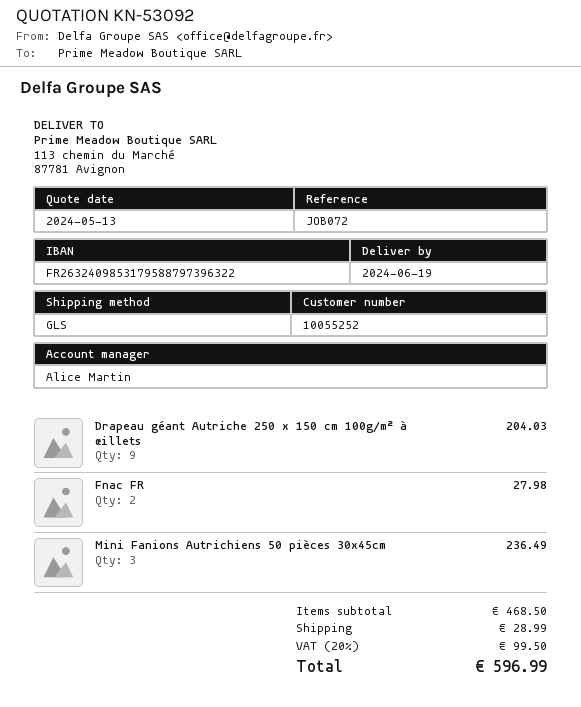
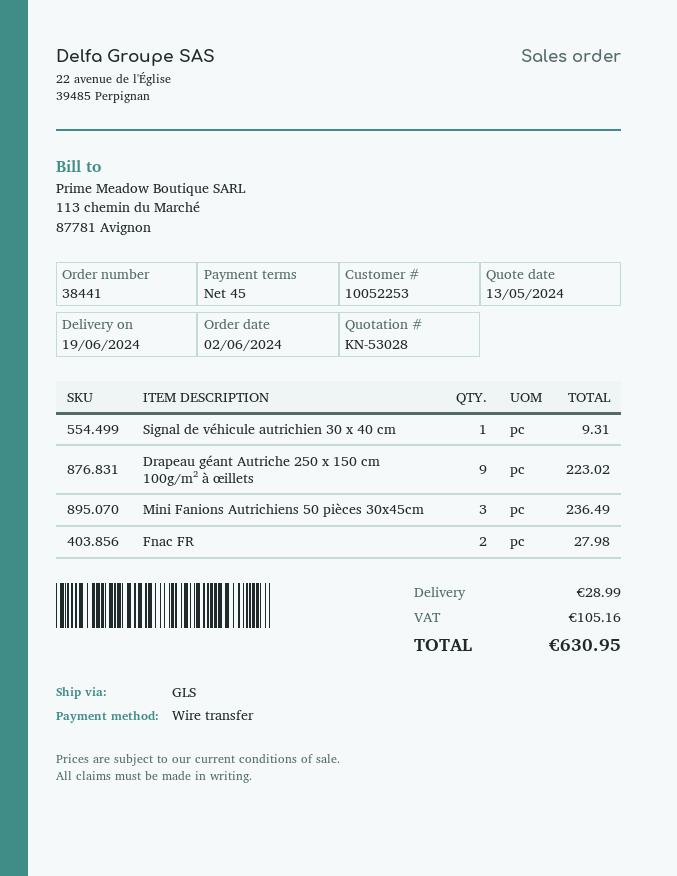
quote number: KN-53092 -> KN-53028
customer number: 10055252 -> 10052253
Drapeau géant Autriche 250 x 150 cm 100g/m² à œillets: 9 for 204.03 -> 9 for 223.02
Signal de véhicule autrichien 30 x 40 cm: none -> 1 for 9.31
tax: 99.50 -> 105.16
total: 596.99 -> 630.95

